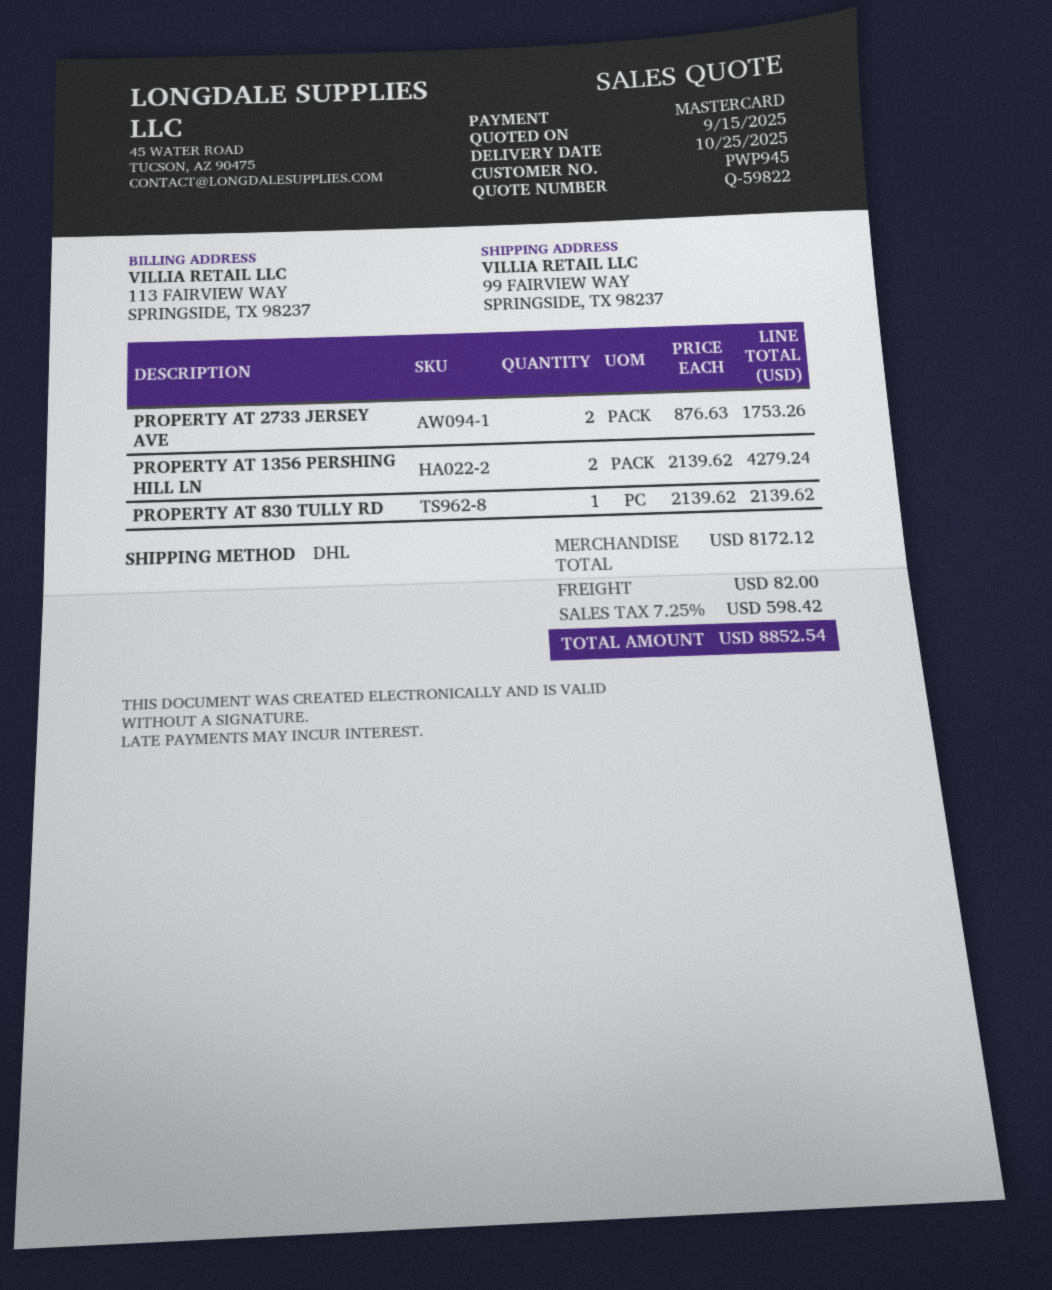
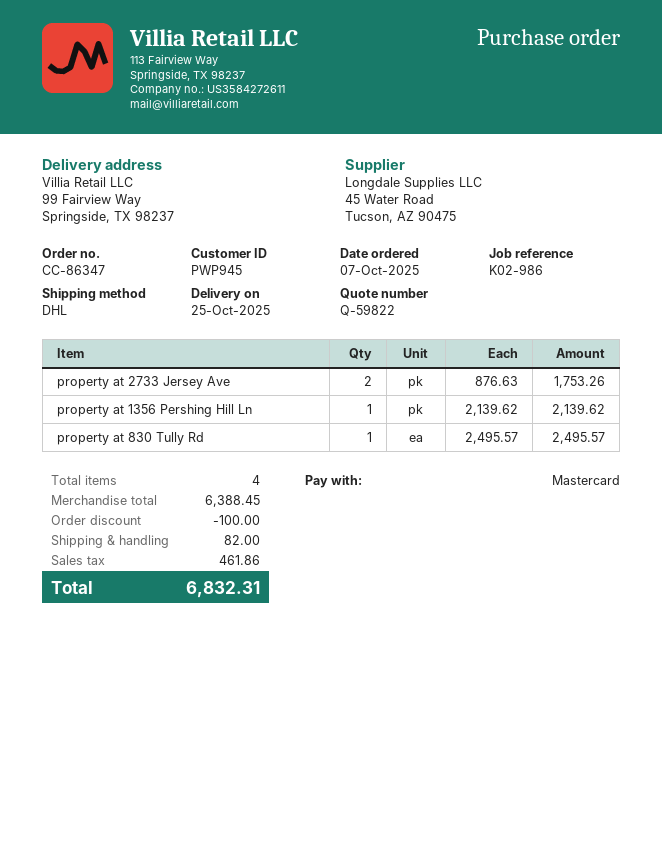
PROPERTY AT 1356 PERSHING HILL LN: 2 x 2139.62 = 4279.24 -> 1 x 2139.62 = 2139.62
PROPERTY AT 830 TULLY RD: 1 x 2139.62 = 2139.62 -> 1 x 2495.57 = 2495.57
subtotal: 8172.12 -> 6388.45
discount: none -> 100.00
tax: 598.42 -> 461.86
total: 8852.54 -> 6832.31

